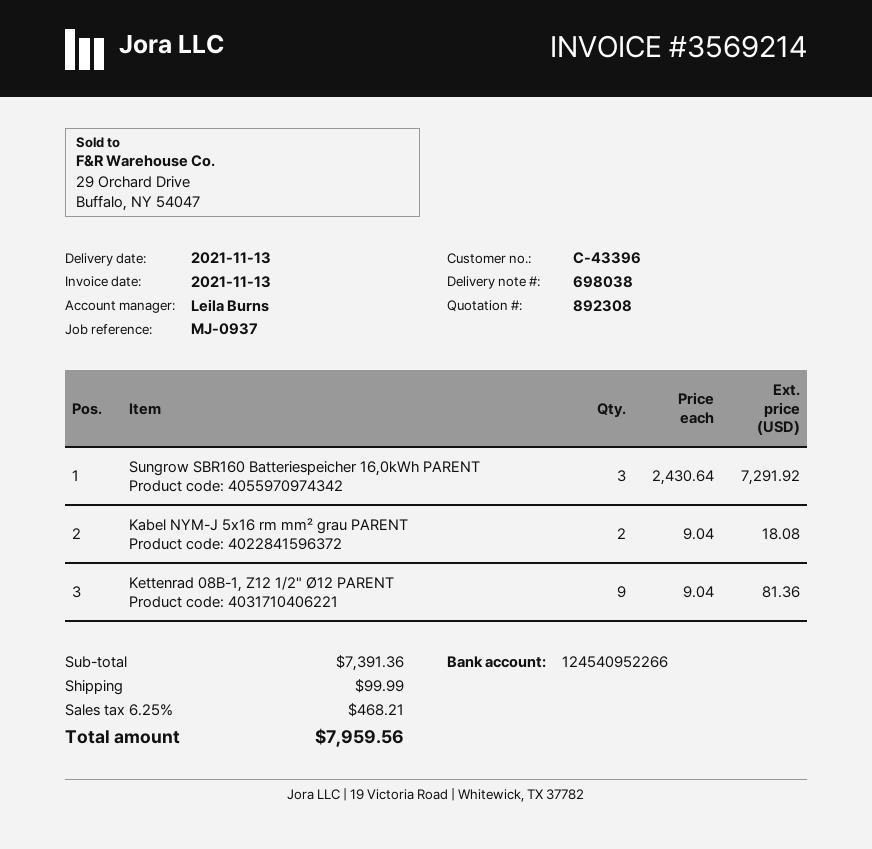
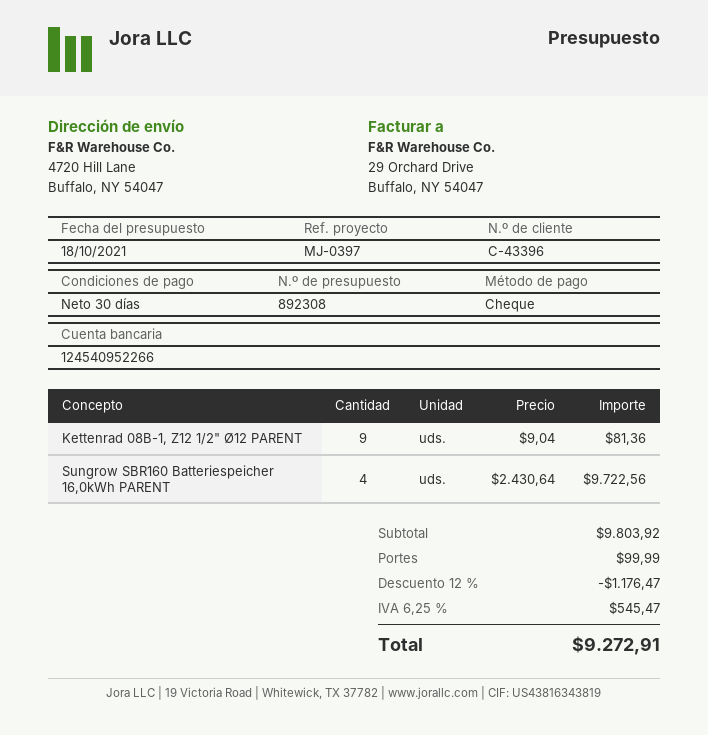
reference: MJ-0937 -> MJ-0397
Sungrow SBR160 Batteriespeicher 16,0kWh PARENT: 3 x 2430.64 = 7291.92 -> 4 x 2430.64 = 9722.56
Kabel NYM-J 5x16 rm mm² grau PARENT: 2 x 9.04 = 18.08 -> none
subtotal: 7391.36 -> 9803.92
discount: none -> 12% = 1176.47
tax: 6.25% = 468.21 -> 6.25% = 545.47
total: 7959.56 -> 9272.91

